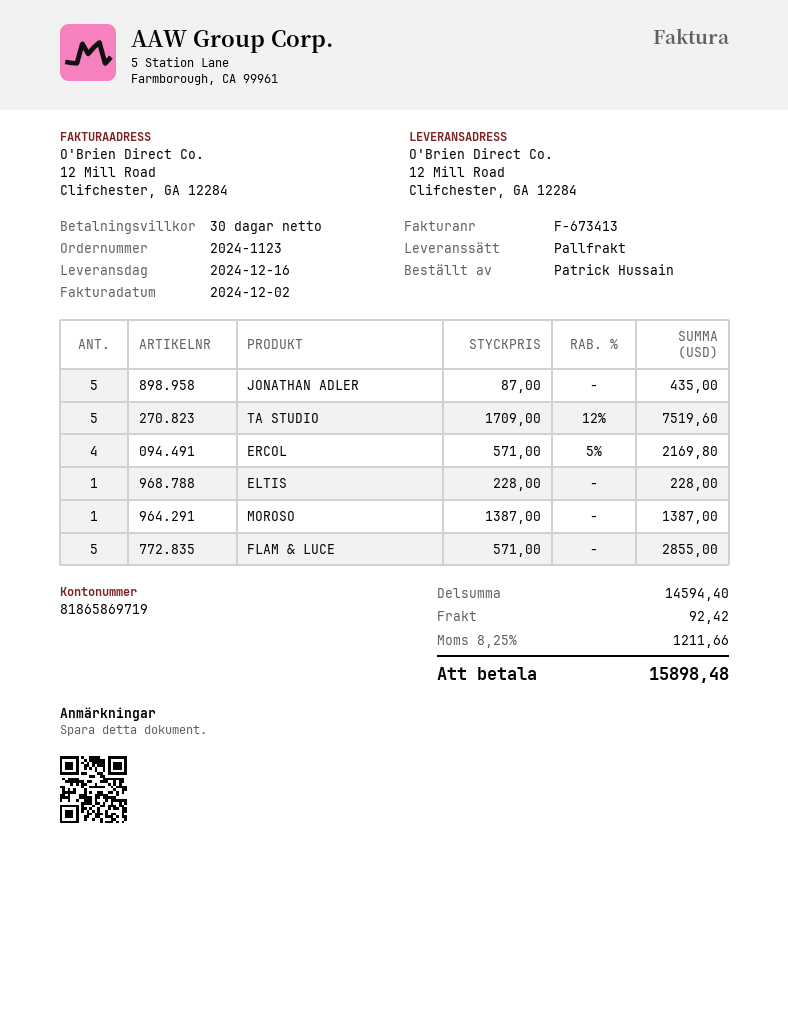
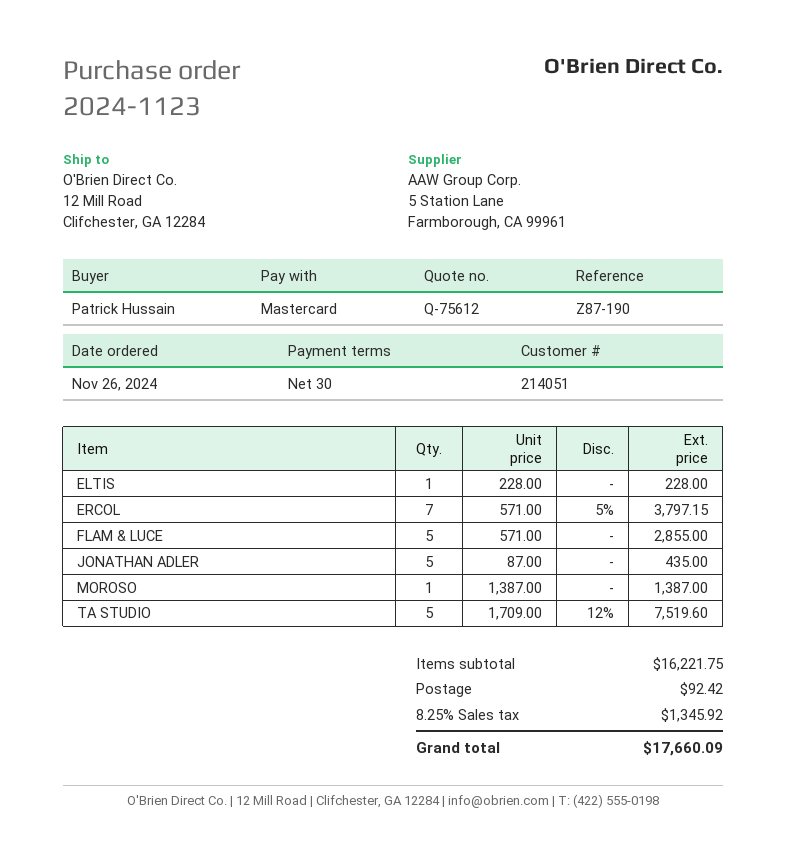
ERCOL: 4 x 571.00 - 5% = 2169.80 -> 7 x 571.00 - 5% = 3797.15
subtotal: 14594.40 -> 16221.75
tax: 8.25% = 1211.66 -> 8.25% = 1345.92
total: 15898.48 -> 17660.09

